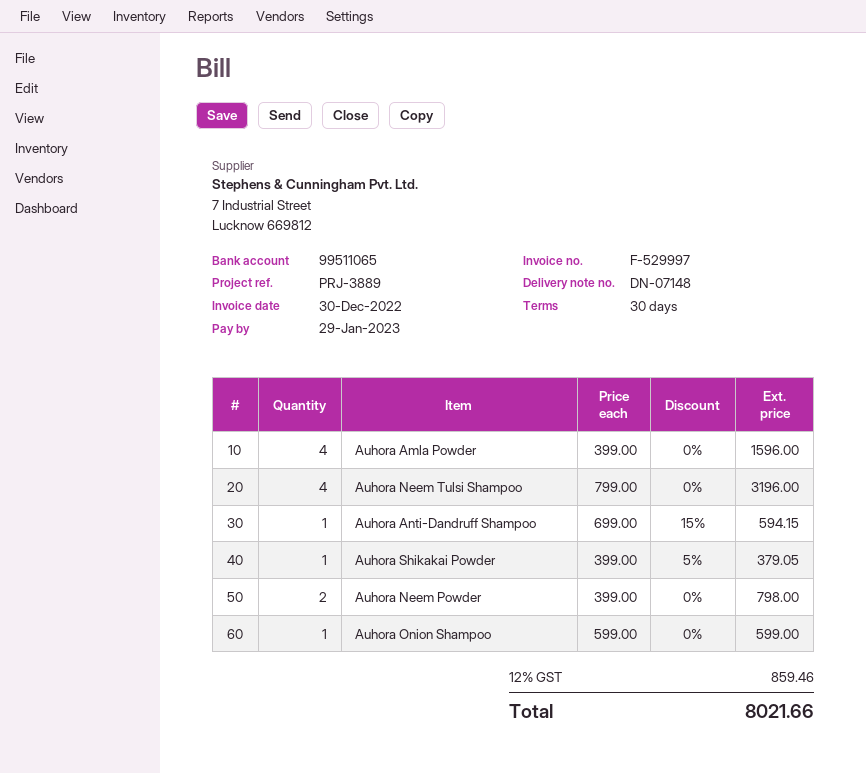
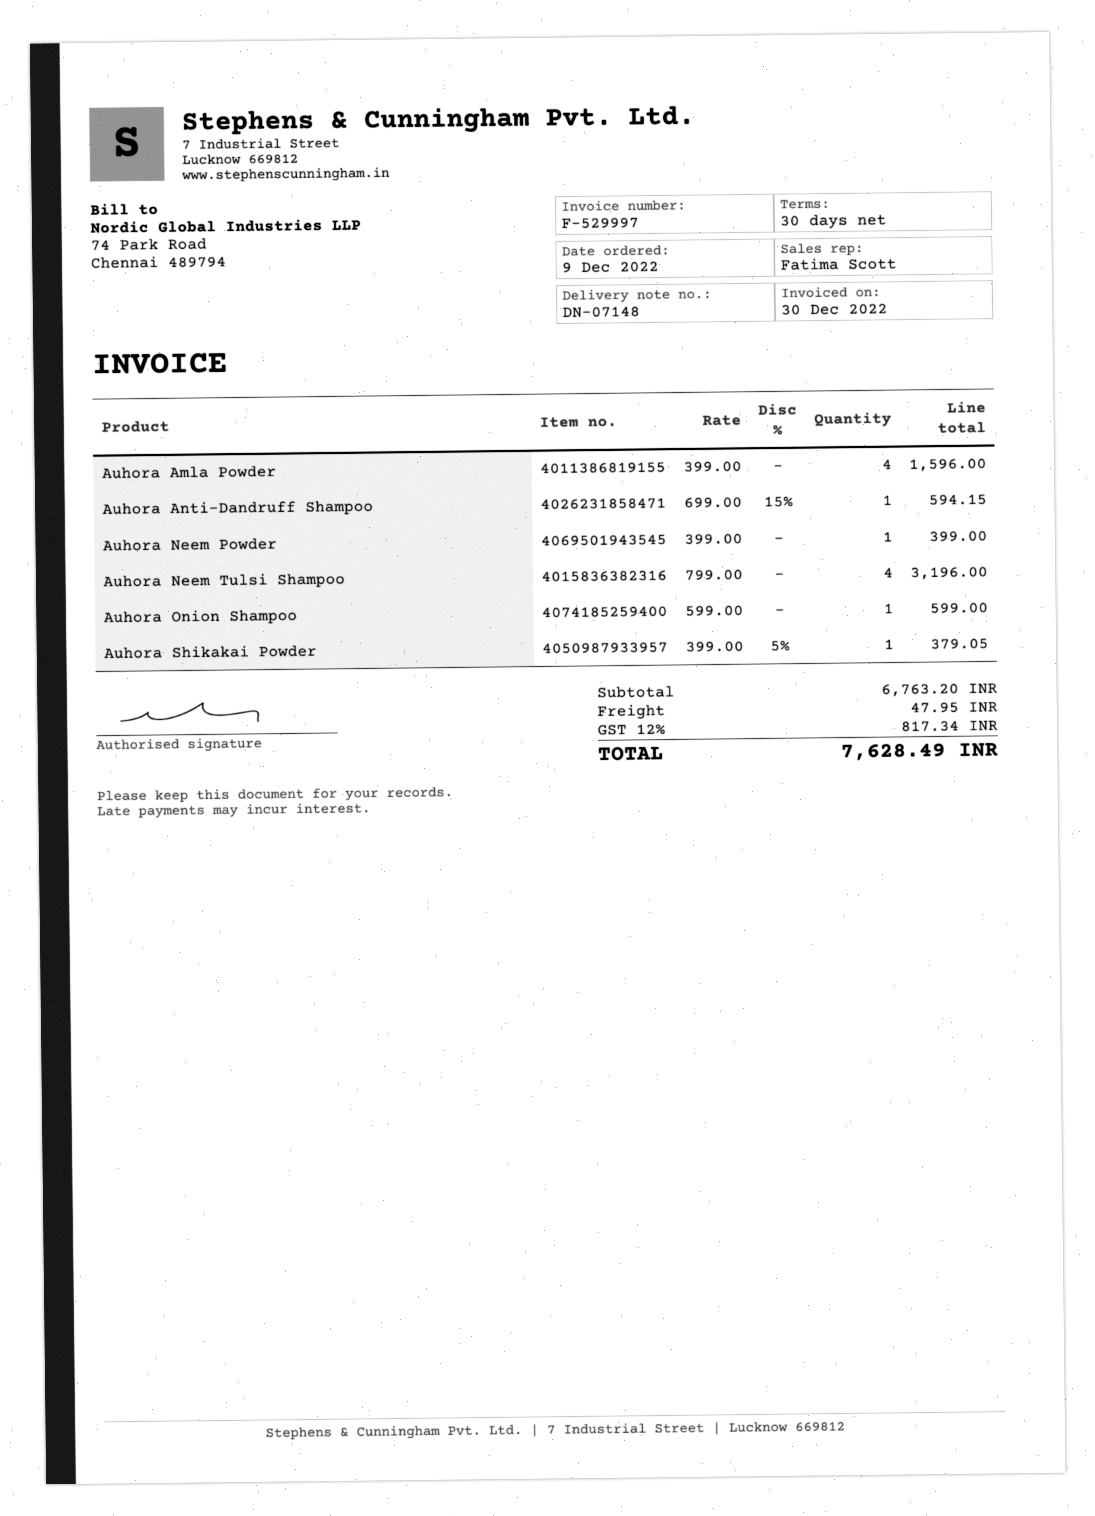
Auhora Neem Powder: 2 x 399.00 = 798.00 -> 1 x 399.00 = 399.00
shipping: none -> 47.95
tax: 12% = 859.46 -> 12% = 817.34
total: 8021.66 -> 7628.49

